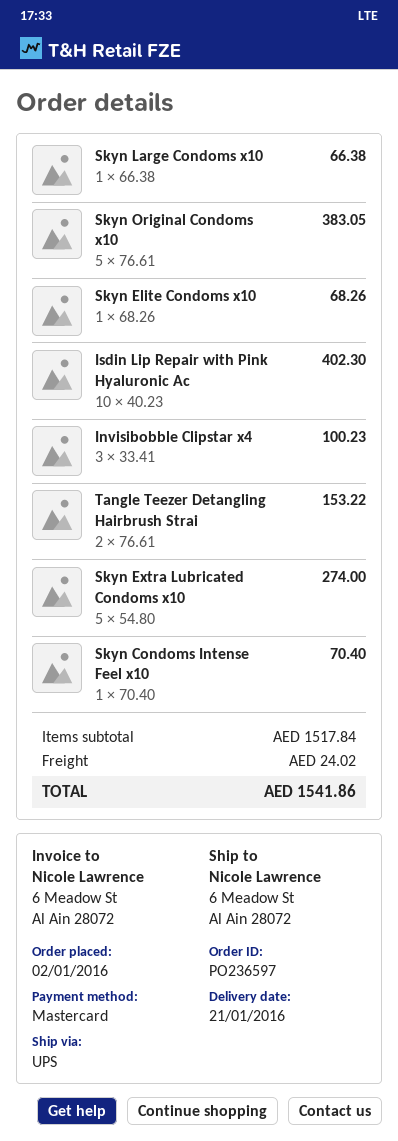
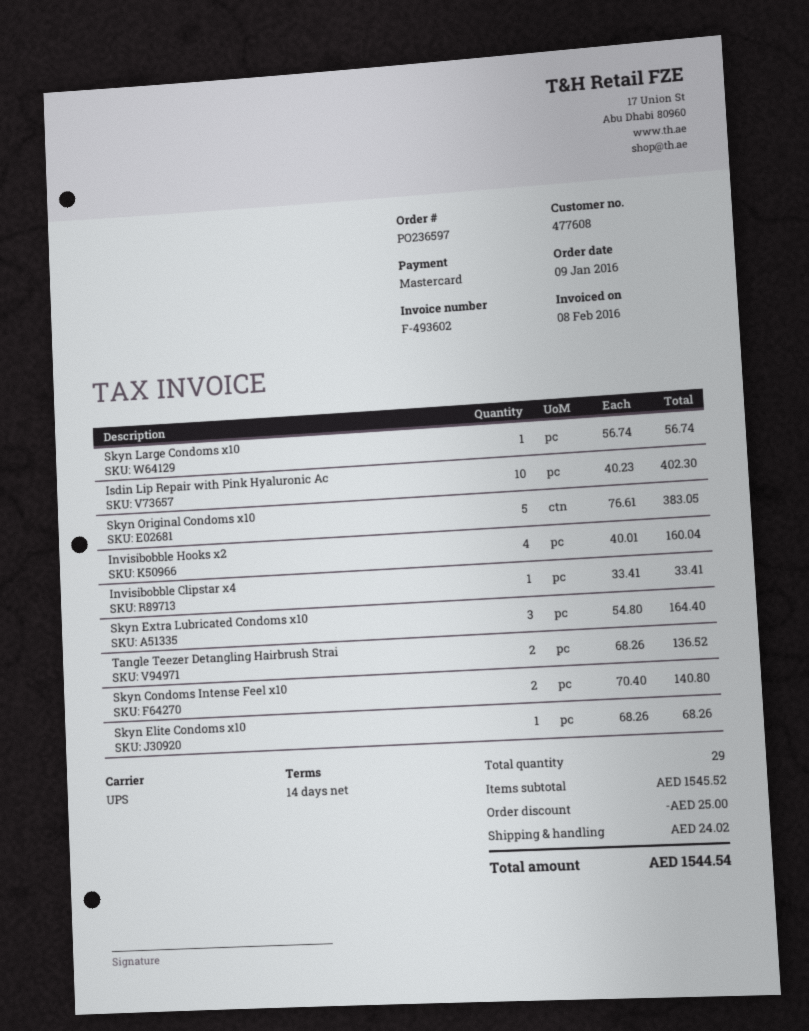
order date: 2016-01-02 -> 2016-01-09
Skyn Large Condoms x10: 1 x 66.38 = 66.38 -> 1 x 56.74 = 56.74
Invisibobble Clipstar x4: 3 x 33.41 = 100.23 -> 1 x 33.41 = 33.41
Tangle Teezer Detangling Hairbrush Strai: 2 x 76.61 = 153.22 -> 2 x 68.26 = 136.52
Skyn Extra Lubricated Condoms x10: 5 x 54.80 = 274.00 -> 3 x 54.80 = 164.40
Skyn Condoms Intense Feel x10: 1 x 70.40 = 70.40 -> 2 x 70.40 = 140.80
Invisibobble Hooks x2: none -> 4 x 40.01 = 160.04
subtotal: 1517.84 -> 1545.52
discount: none -> 25.00
total: 1541.86 -> 1544.54

